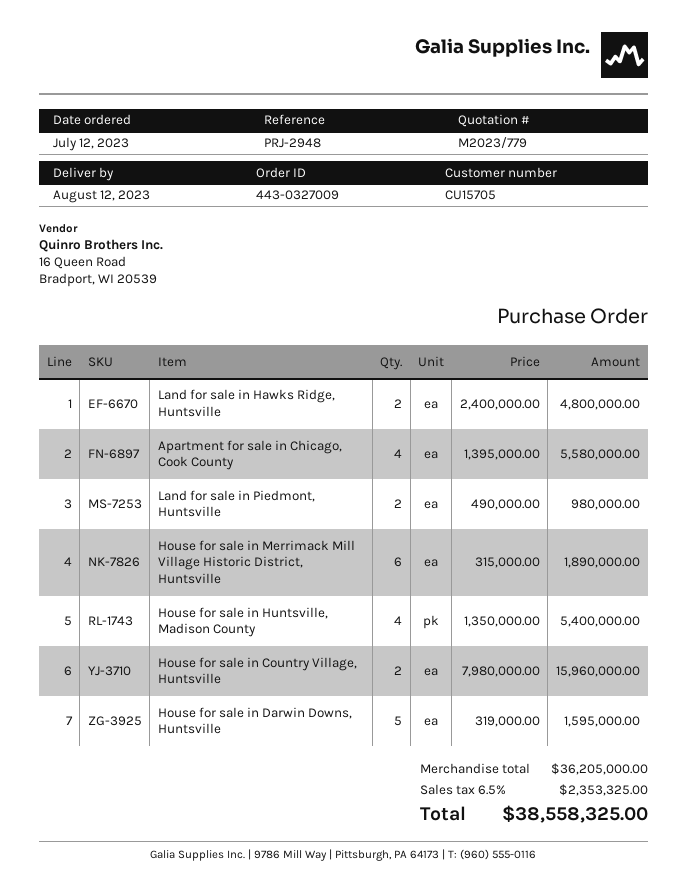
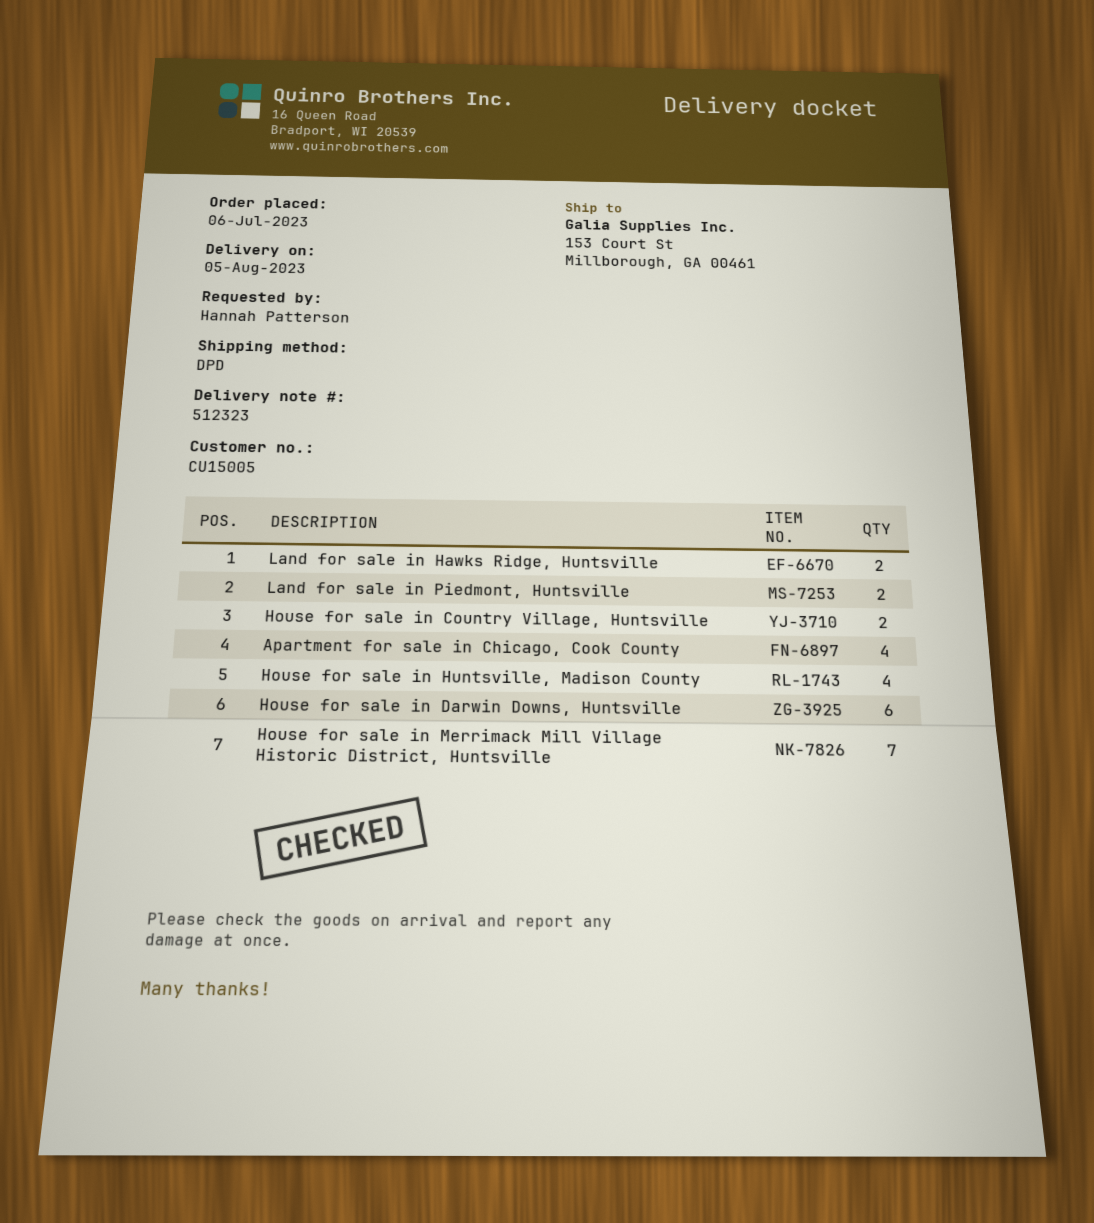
order date: 2023-07-12 -> 2023-07-06
delivery date: 2023-08-12 -> 2023-08-05
customer number: CU15705 -> CU15005
House for sale in Merrimack Mill Village Historic District, Huntsville: 6 -> 7
House for sale in Darwin Downs, Huntsville: 5 -> 6

